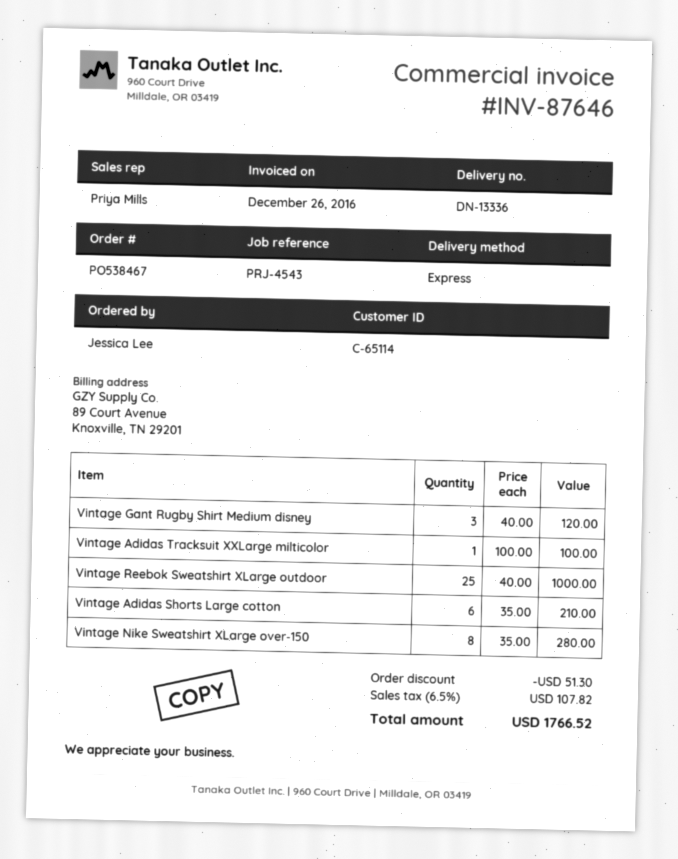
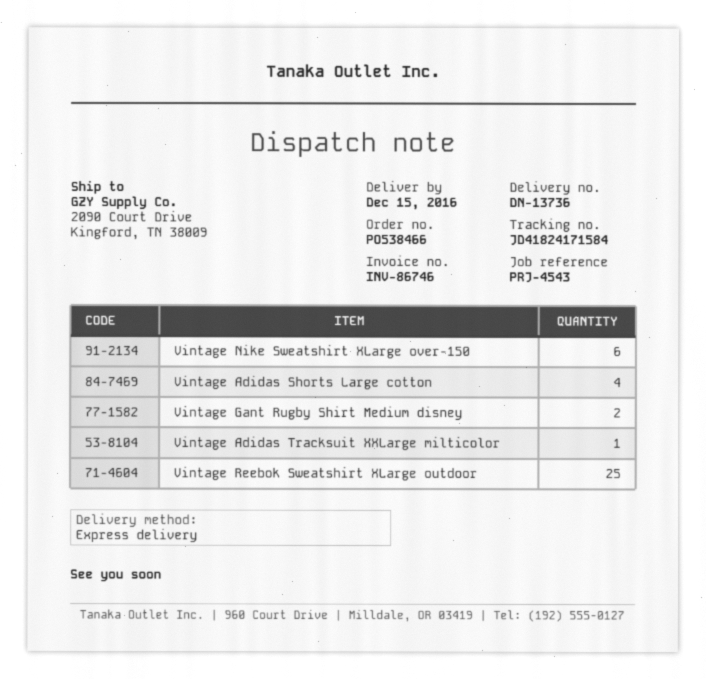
order number: PO538467 -> PO538466
delivery note number: DN-13336 -> DN-13736
invoice number: INV-87646 -> INV-86746
Vintage Gant Rugby Shirt Medium disney: 3 -> 2
Vintage Adidas Shorts Large cotton: 6 -> 4
Vintage Nike Sweatshirt XLarge over-150: 8 -> 6

